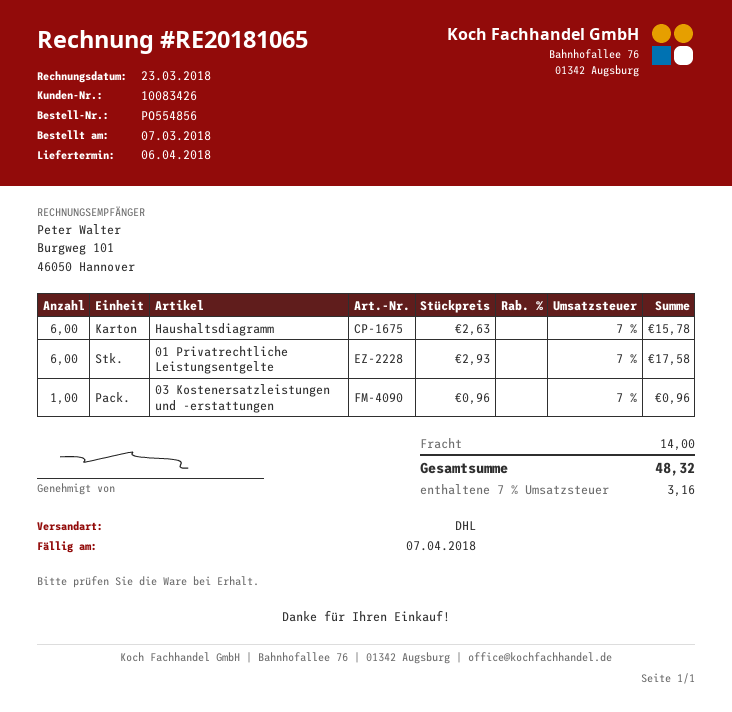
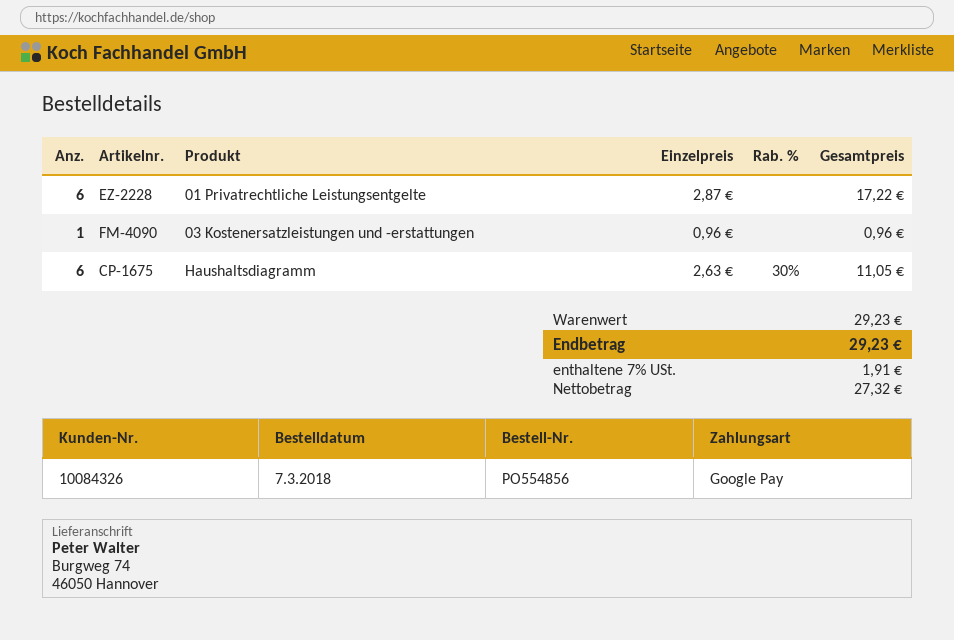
customer number: 10083426 -> 10084326
Haushaltsdiagramm: 6 x 2.63 = 15.78 -> 6 x 2.63 - 30% = 11.05
01 Privatrechtliche Leistungsentgelte: 6 x 2.93 = 17.58 -> 6 x 2.87 = 17.22
shipping: 14.00 -> none
tax: 7% = 3.16 -> 7% = 1.91
total: 48.32 -> 29.23

